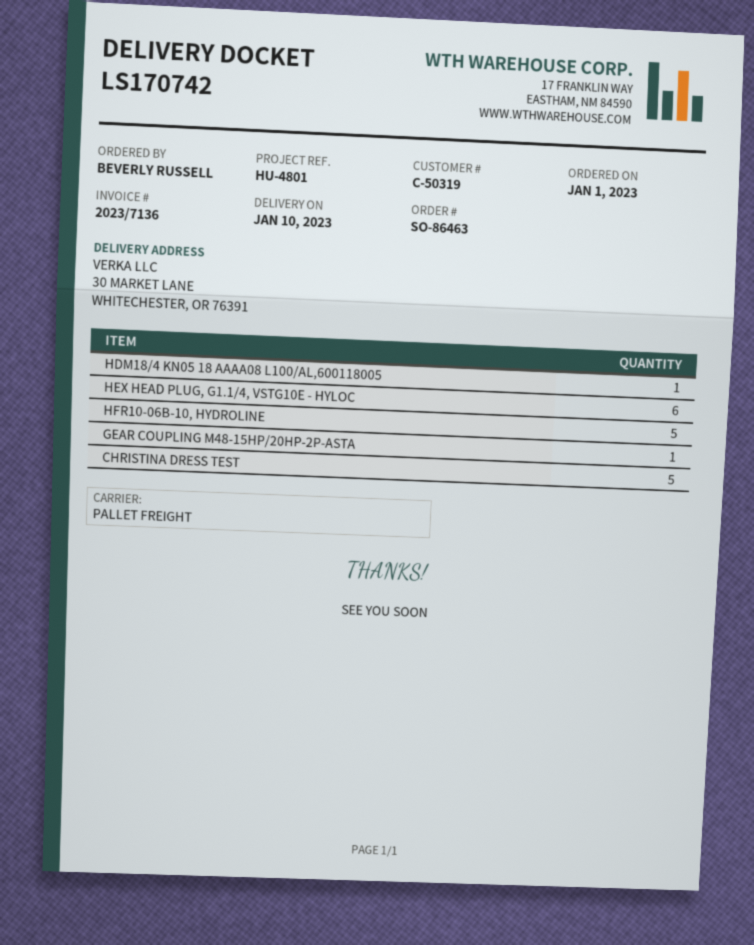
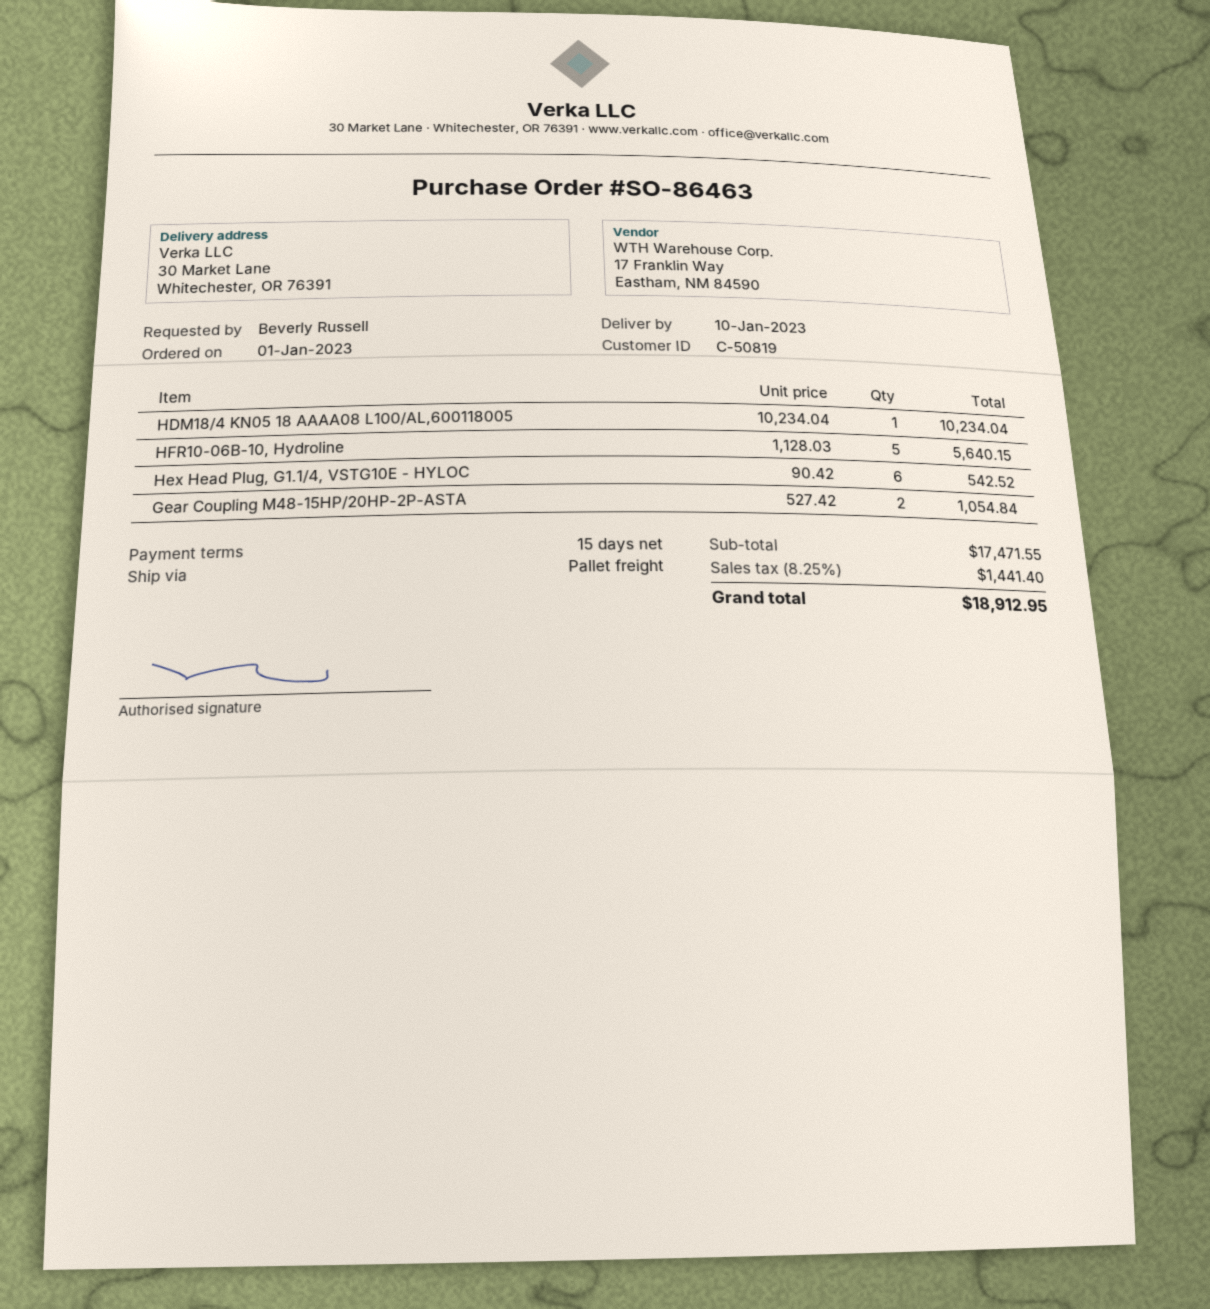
customer number: C-50319 -> C-50819
GEAR COUPLING M48-15HP/20HP-2P-ASTA: 1 -> 2
CHRISTINA DRESS TEST: 5 -> none

